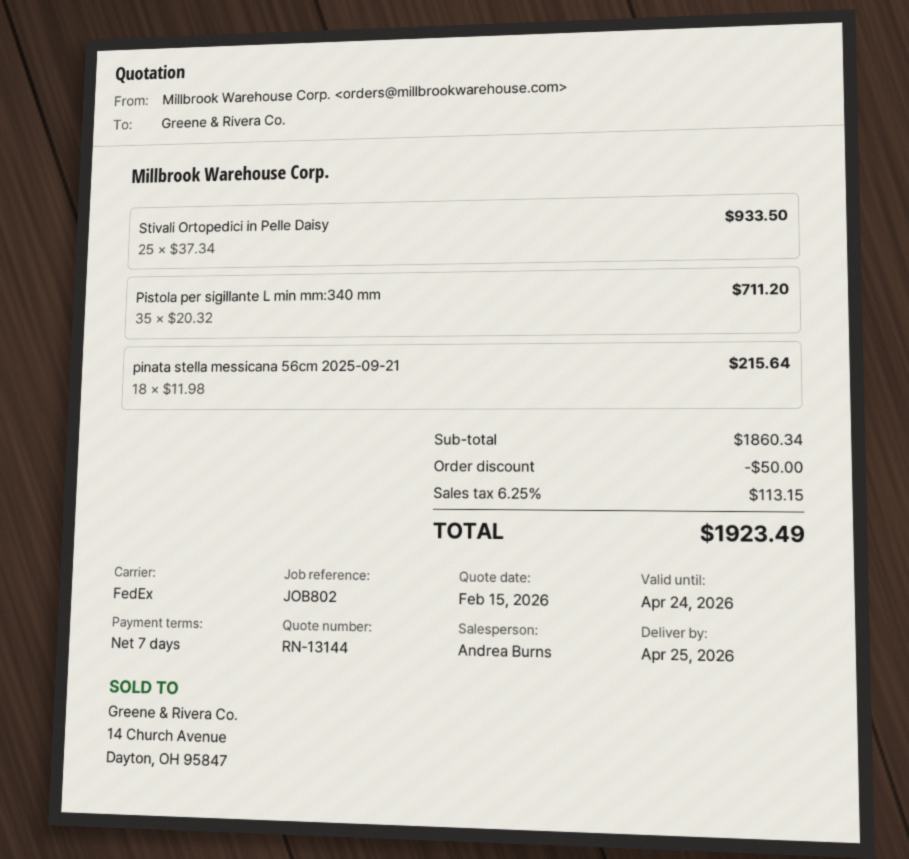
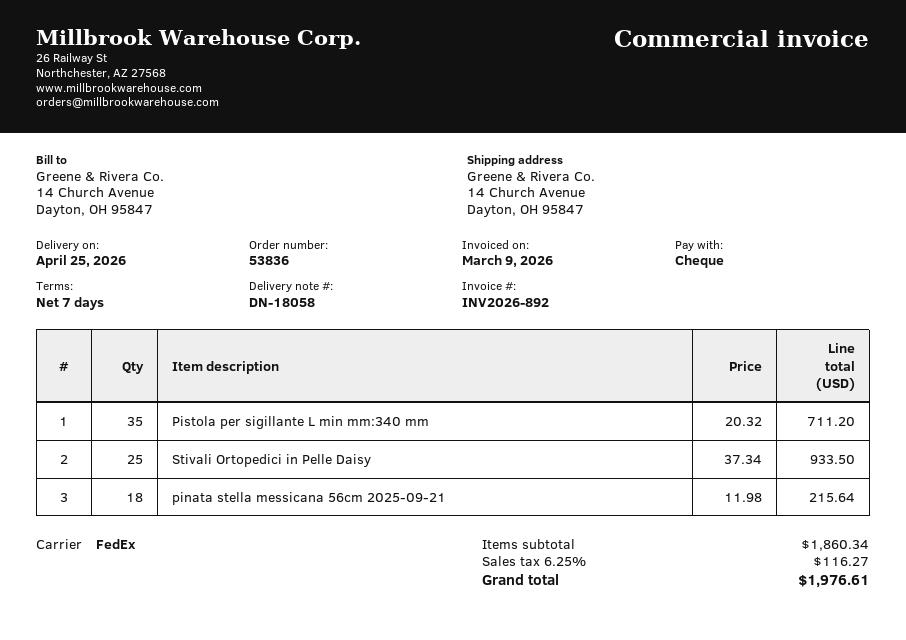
discount: 50.00 -> none
tax: 6.25% = 113.15 -> 6.25% = 116.27
total: 1923.49 -> 1976.61

